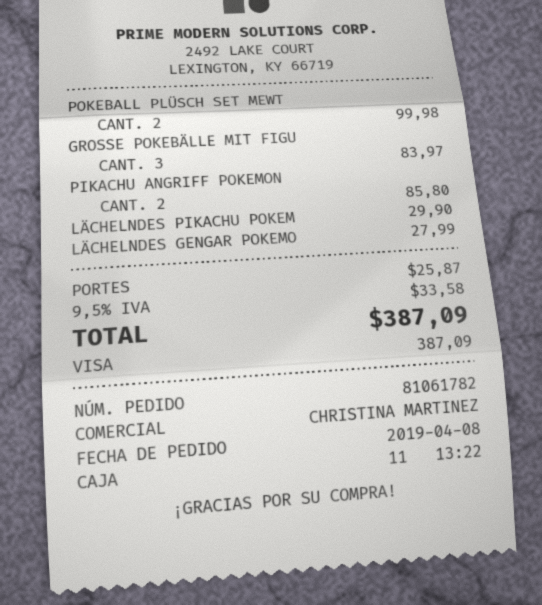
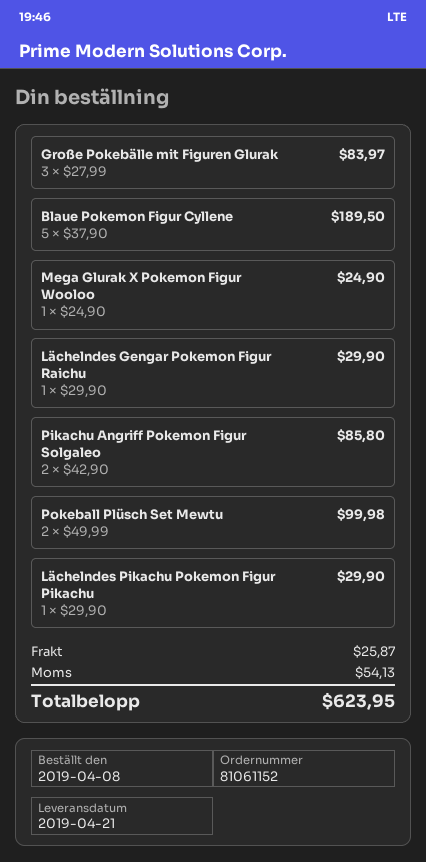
order number: 81061782 -> 81061152
LÄCHELNDES GENGAR POKEMO: 1 for 27.99 -> 1 for 29.90
Blaue Pokemon Figur Cyllene: none -> 5 for 189.50
Mega Glurak X Pokemon Figur Wooloo: none -> 1 for 24.90
tax: 33.58 -> 54.13
total: 387.09 -> 623.95

